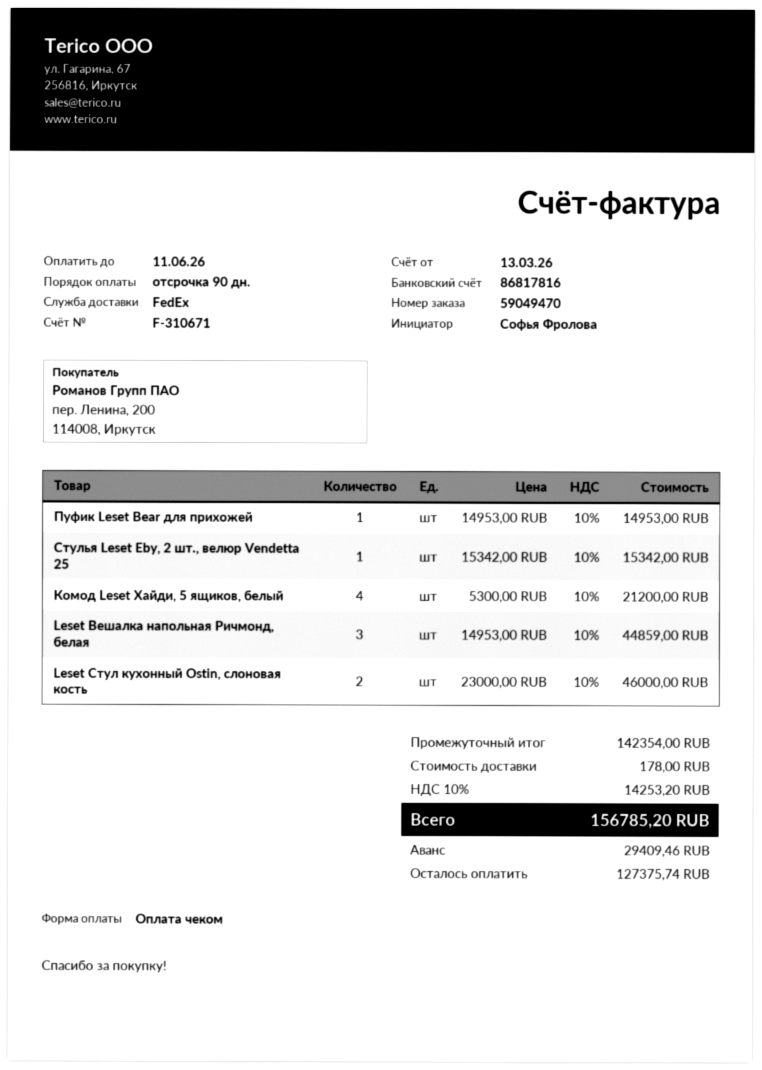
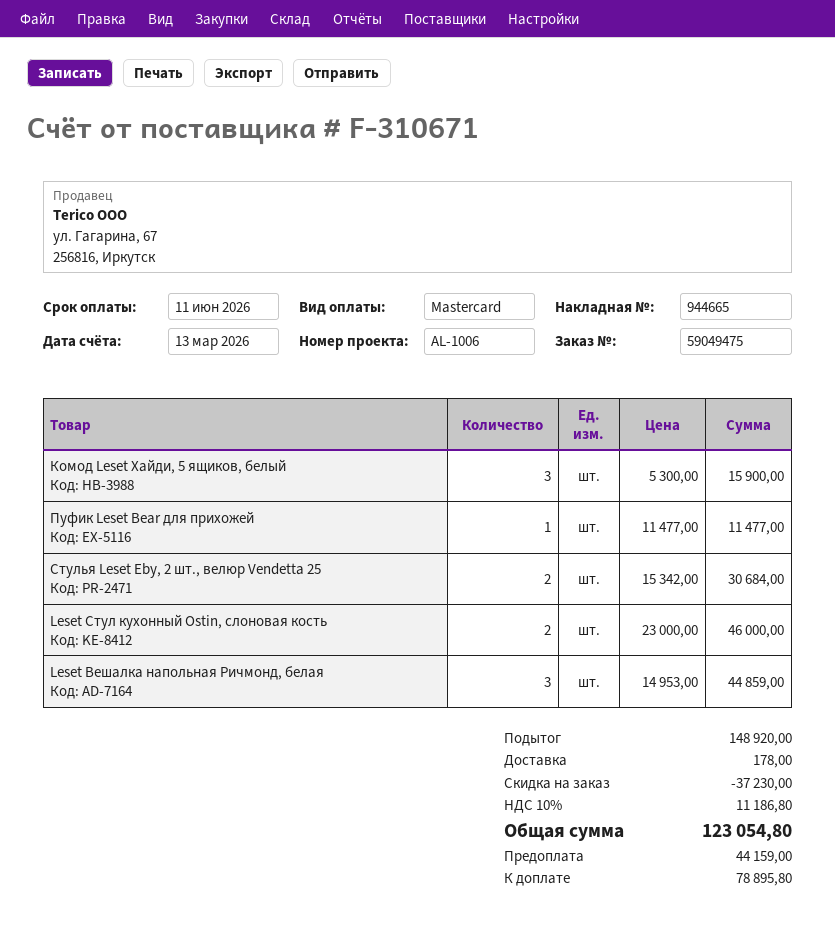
order number: 59049470 -> 59049475
payment method: cheque -> Mastercard
Пуфик Leset Bear для прихожей: 1 x 14953.00 = 14953.00 -> 1 x 11477.00 = 11477.00
Стулья Leset Eby, 2 шт., велюр Vendetta 25: 1 x 15342.00 = 15342.00 -> 2 x 15342.00 = 30684.00
Комод Leset Хайди, 5 ящиков, белый: 4 x 5300.00 = 21200.00 -> 3 x 5300.00 = 15900.00
subtotal: 142354.00 -> 148920.00
discount: none -> 37230.00
tax: 10% = 14253.20 -> 10% = 11186.80
total: 156785.20 -> 123054.80
deposit: 29409.46 -> 44159.00
balance: 127375.74 -> 78895.80

